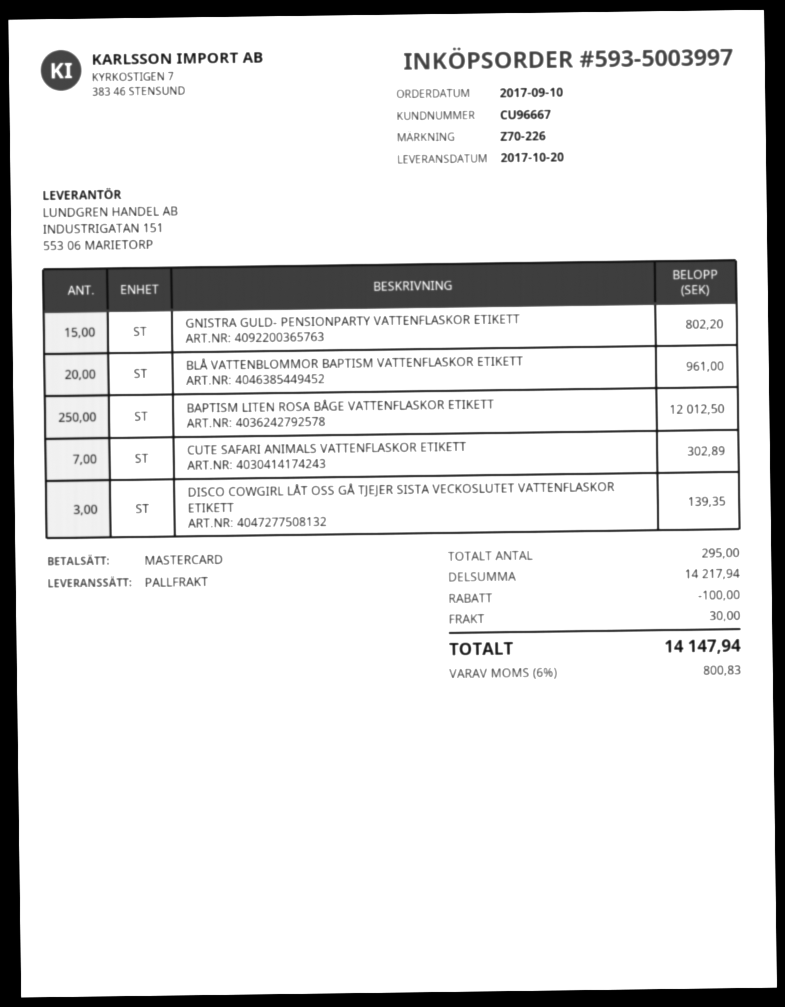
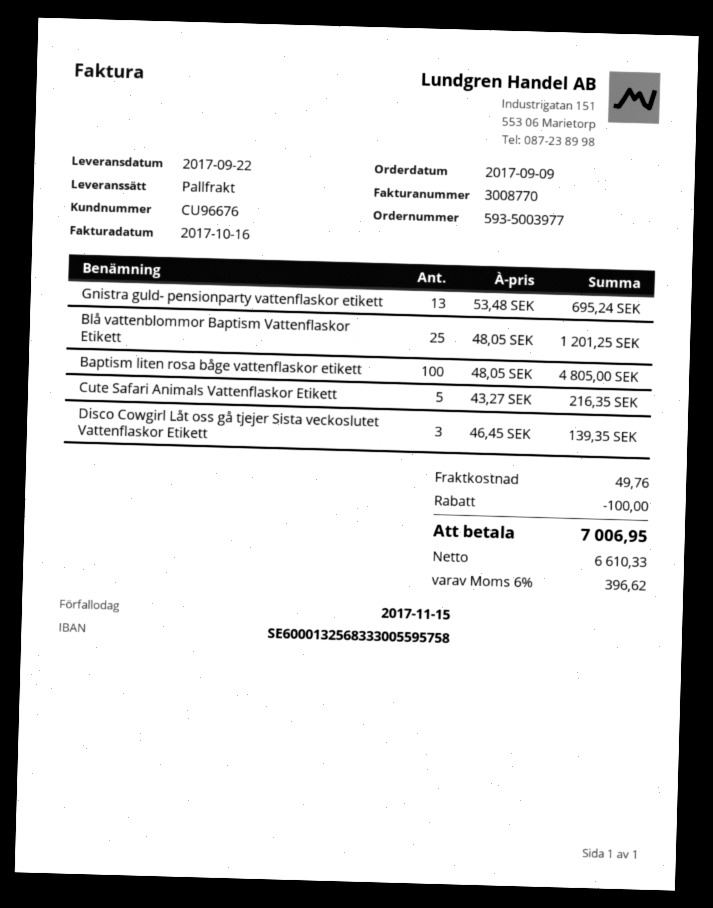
order number: 593-5003997 -> 593-5003977
order date: 2017-09-10 -> 2017-09-09
delivery date: 2017-10-20 -> 2017-09-22
customer number: CU96667 -> CU96676
GNISTRA GULD- PENSIONPARTY VATTENFLASKOR ETIKETT: 15 for 802.20 -> 13 for 695.24
BLÅ VATTENBLOMMOR BAPTISM VATTENFLASKOR ETIKETT: 20 for 961.00 -> 25 for 1201.25
BAPTISM LITEN ROSA BÅGE VATTENFLASKOR ETIKETT: 250 for 12012.50 -> 100 for 4805.00
CUTE SAFARI ANIMALS VATTENFLASKOR ETIKETT: 7 for 302.89 -> 5 for 216.35
shipping: 30.00 -> 49.76
tax: 6% = 800.83 -> 6% = 396.62
total: 14147.94 -> 7006.95

